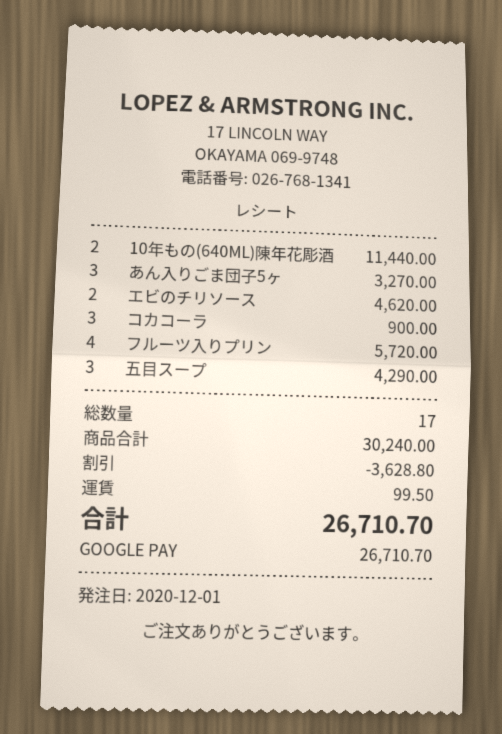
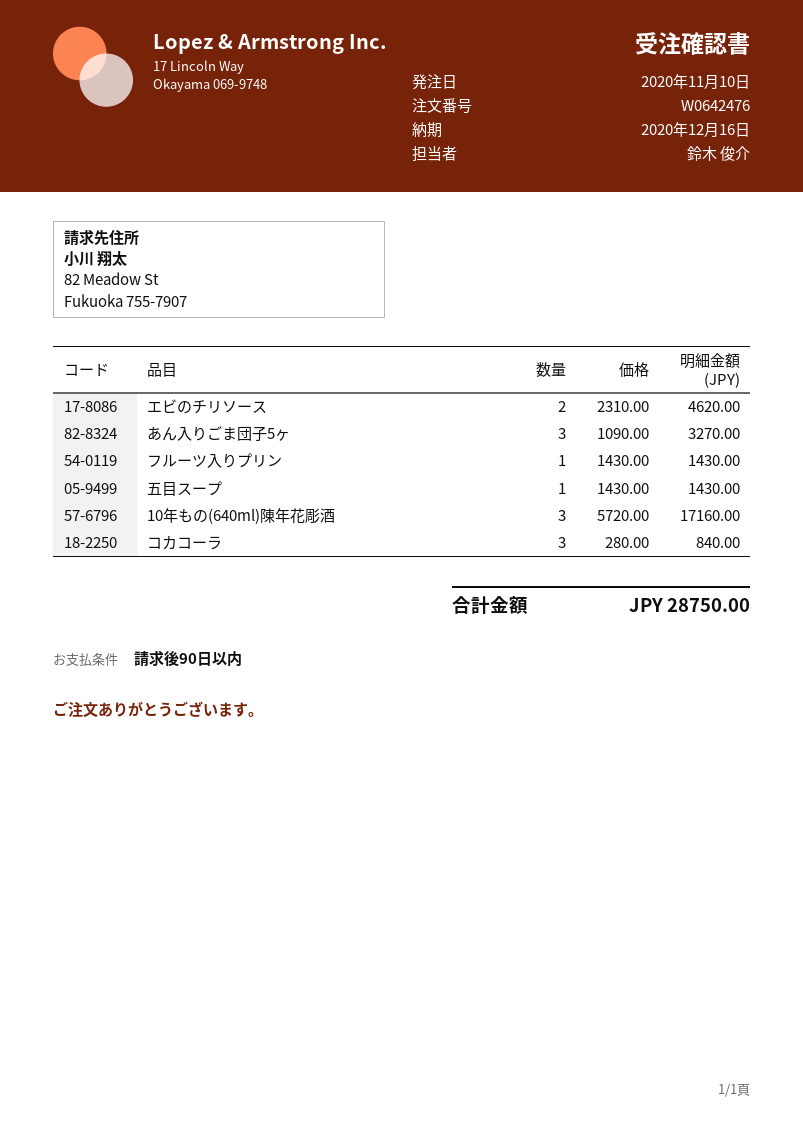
order date: 2020-12-01 -> 2020-11-10
10年もの(640ML)陳年花彫酒: 2 for 11440.00 -> 3 for 17160.00
コカコーラ: 3 for 900.00 -> 3 for 840.00
フルーツ入りプリン: 4 for 5720.00 -> 1 for 1430.00
五目スープ: 3 for 4290.00 -> 1 for 1430.00
discount: 3628.80 -> none
shipping: 99.50 -> none
total: 26710.70 -> 28750.00

